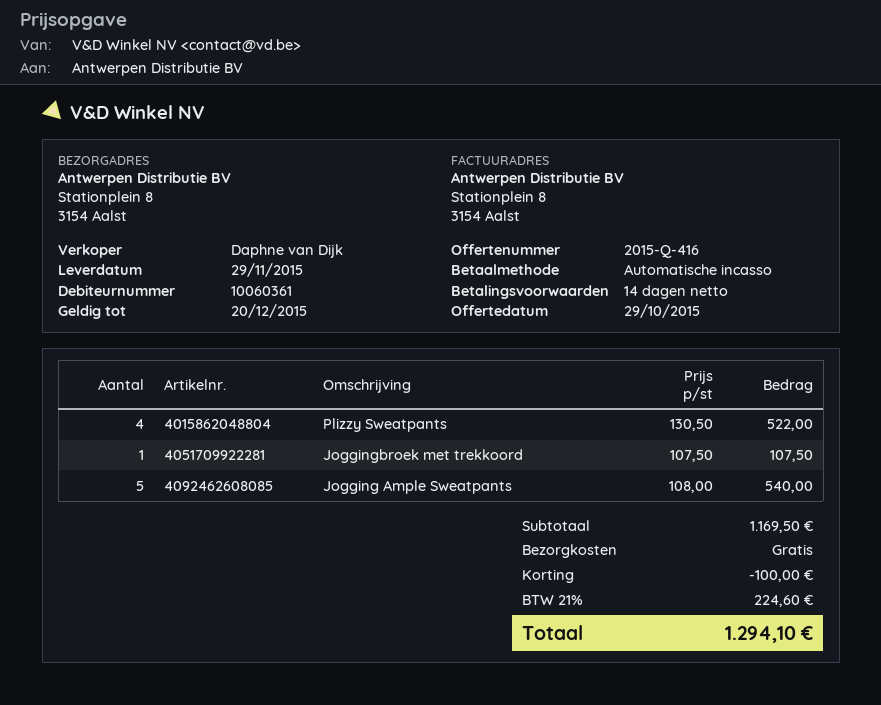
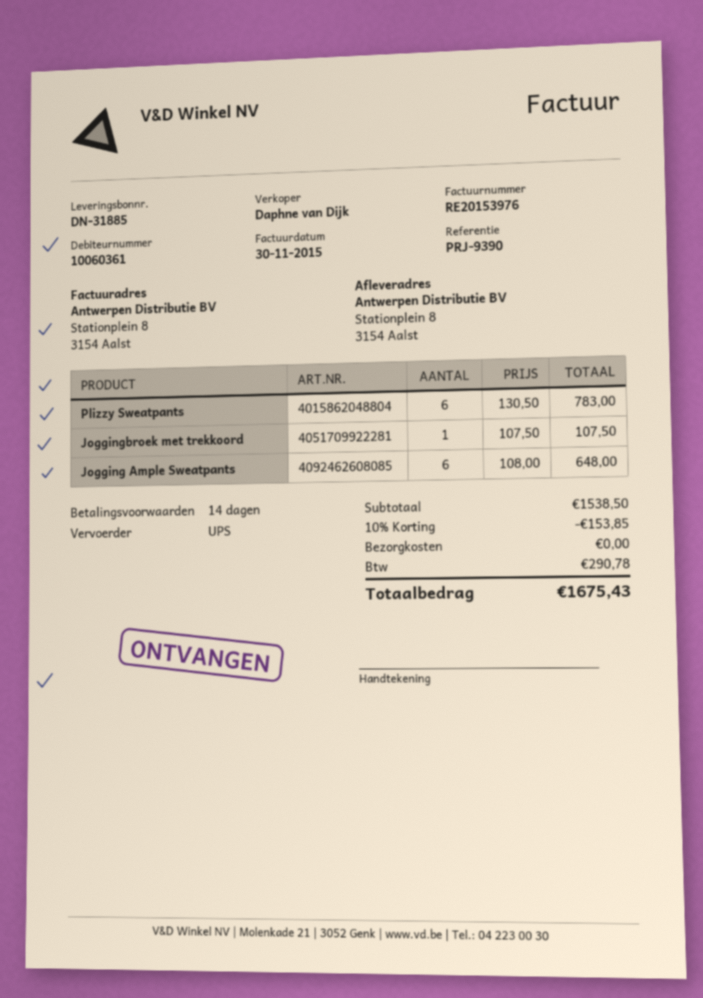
Plizzy Sweatpants: 4 x 130.50 = 522.00 -> 6 x 130.50 = 783.00
Jogging Ample Sweatpants: 5 x 108.00 = 540.00 -> 6 x 108.00 = 648.00
subtotal: 1169.50 -> 1538.50
discount: 100.00 -> 153.85
tax: 224.60 -> 290.78
total: 1294.10 -> 1675.43

